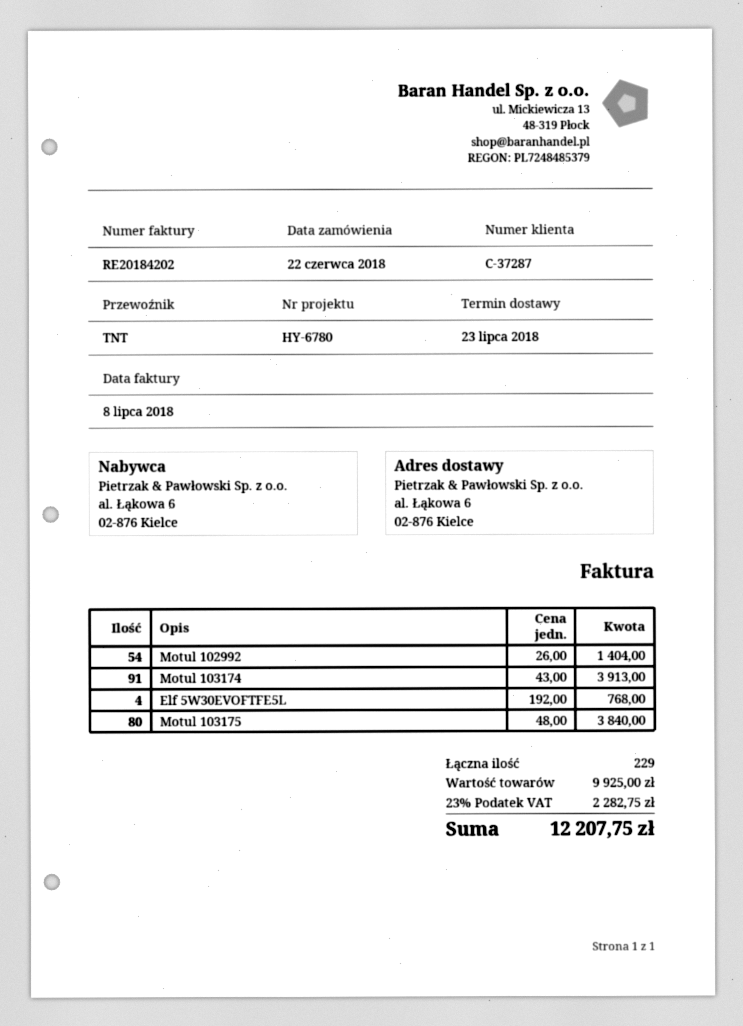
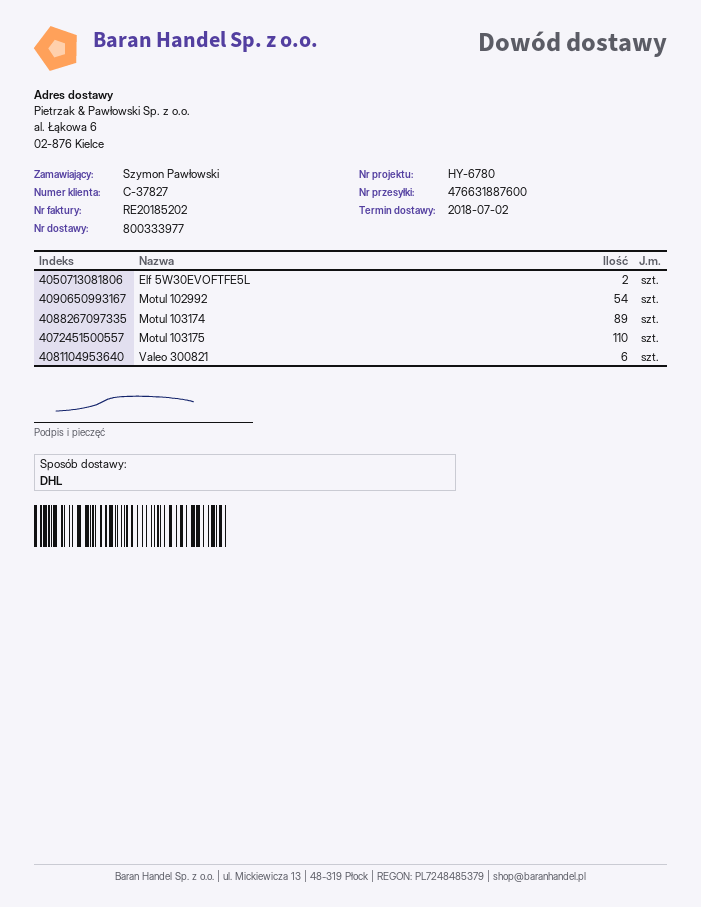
delivery date: 2018-07-23 -> 2018-07-02
invoice number: RE20184202 -> RE20185202
customer number: C-37287 -> C-37827
shipping method: TNT -> DHL
Motul 103174: 91 -> 89
Elf 5W30EVOFTFE5L: 4 -> 2
Motul 103175: 80 -> 110
Valeo 300821: none -> 6

